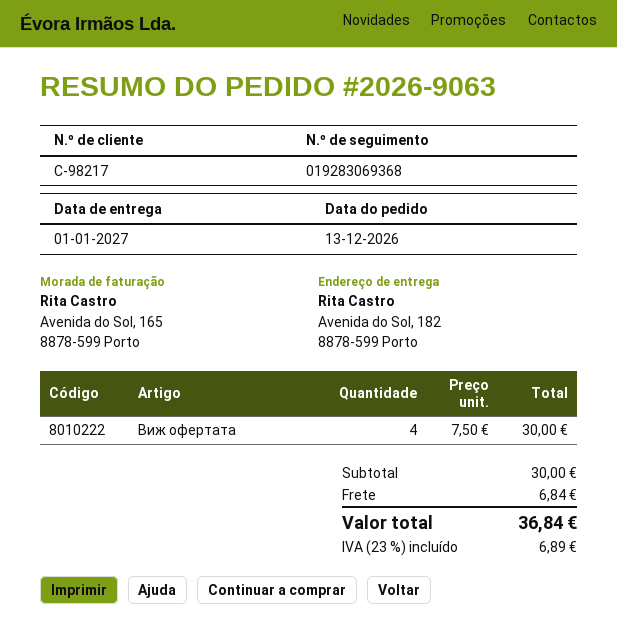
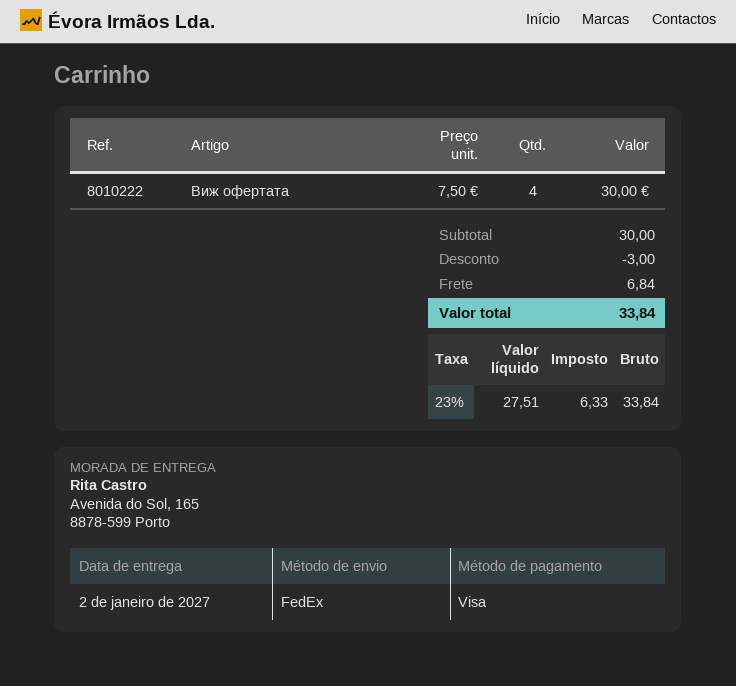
delivery date: 2027-01-01 -> 2027-01-02
ship to: Avenida do Sol, 182, 8878-599 Porto -> Avenida do Sol, 165, 8878-599 Porto
discount: none -> 3.00
tax: 23% = 6.89 -> 23% = 6.33
total: 36.84 -> 33.84

